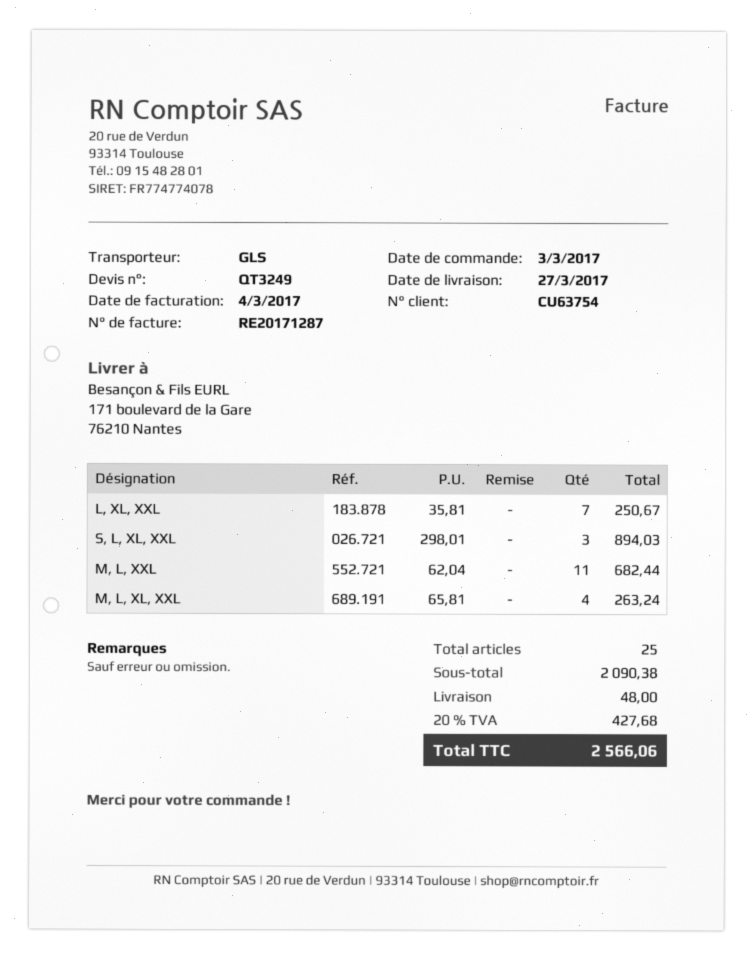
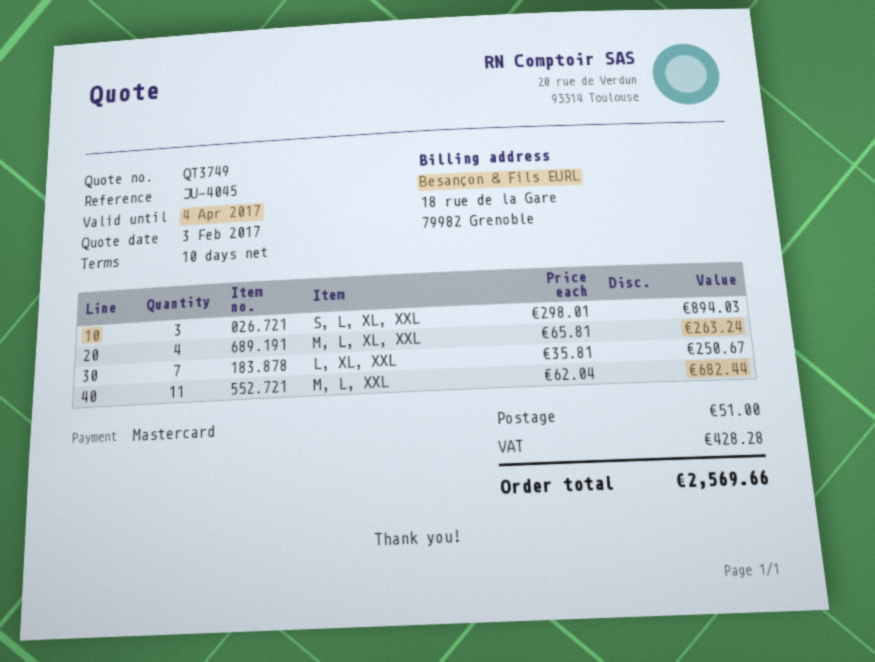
quote number: QT3249 -> QT3749
shipping: 48.00 -> 51.00
tax: 427.68 -> 428.28
total: 2566.06 -> 2569.66

